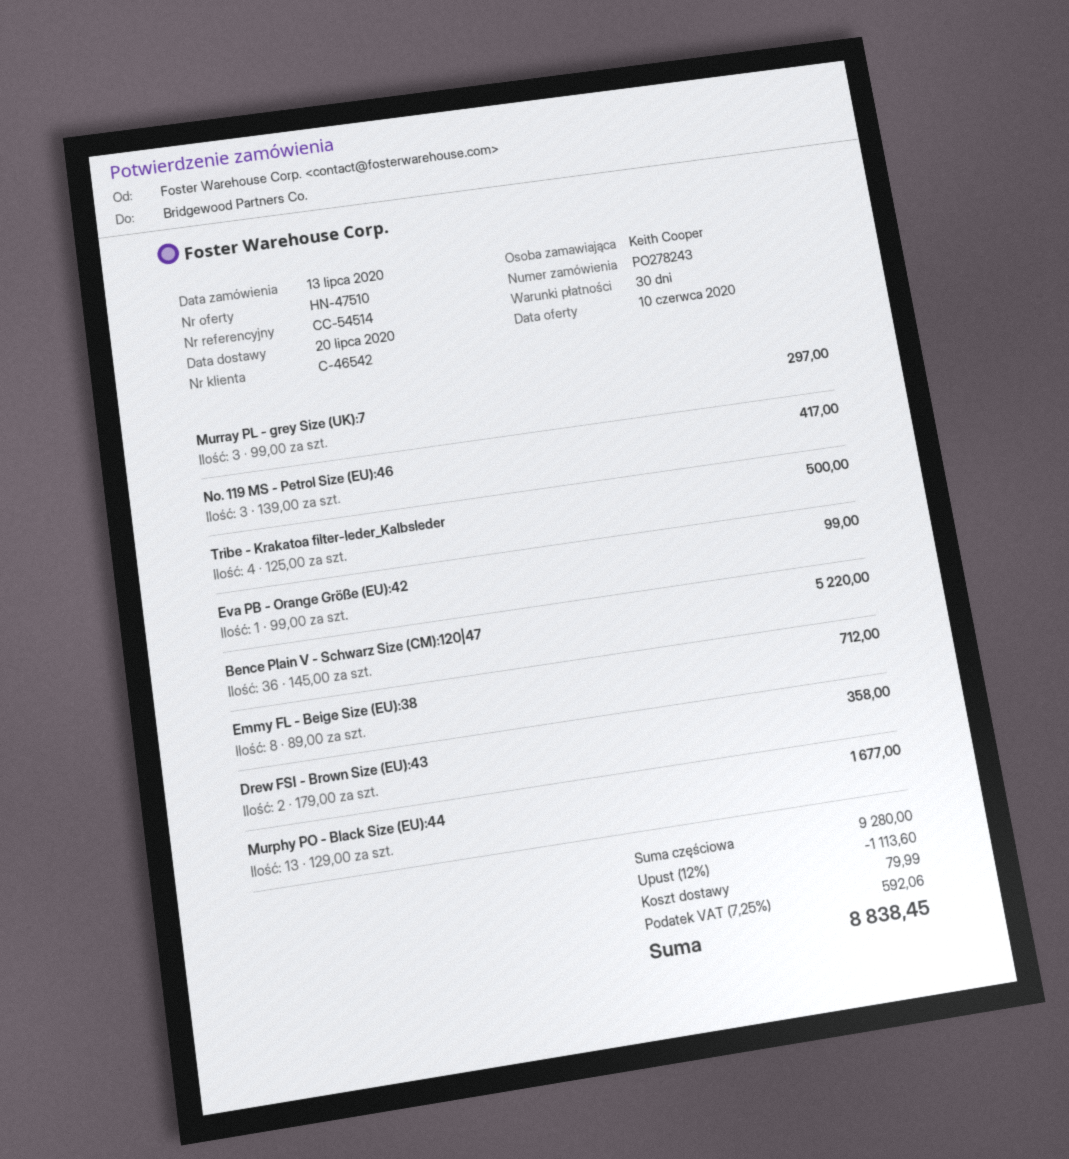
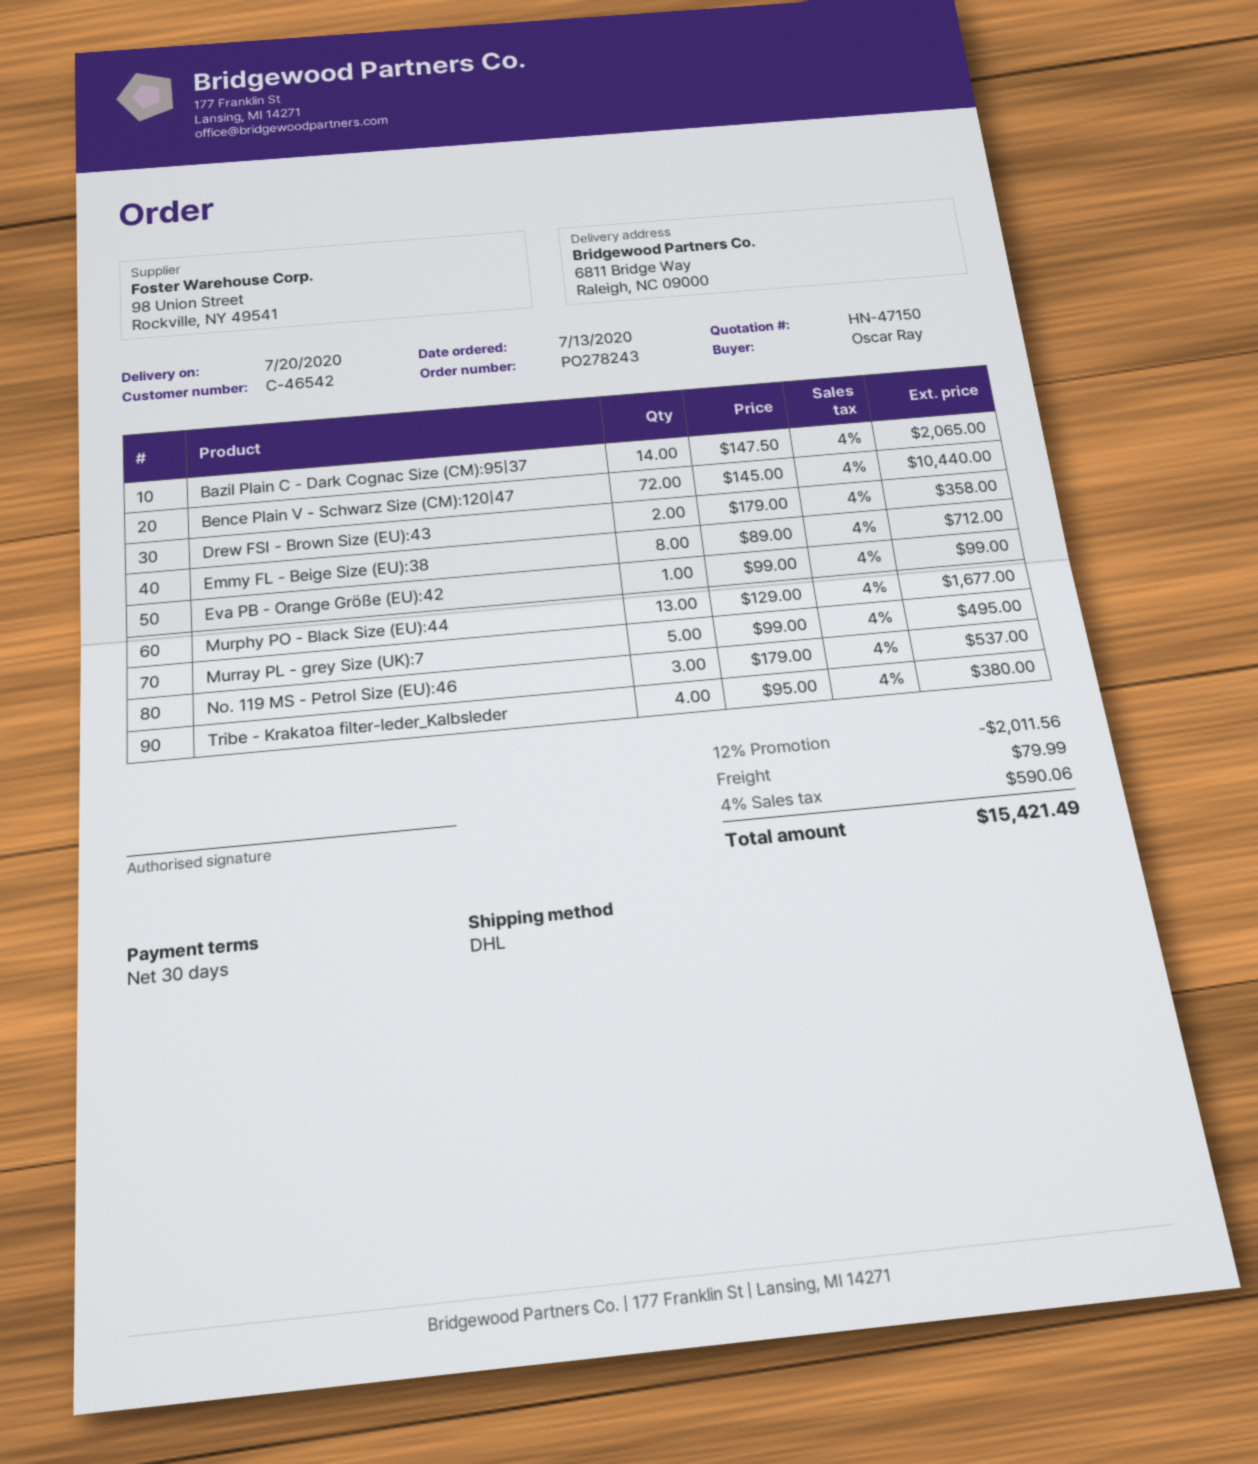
quote number: HN-47510 -> HN-47150
ordered by: Keith Cooper -> Oscar Ray
Murray PL - grey Size (UK):7: 3 x 99.00 = 297.00 -> 5 x 99.00 = 495.00
No. 119 MS - Petrol Size (EU):46: 3 x 139.00 = 417.00 -> 3 x 179.00 = 537.00
Tribe - Krakatoa filter-leder_Kalbsleder: 4 x 125.00 = 500.00 -> 4 x 95.00 = 380.00
Bence Plain V - Schwarz Size (CM):120|47: 36 x 145.00 = 5220.00 -> 72 x 145.00 = 10440.00
Bazil Plain C - Dark Cognac Size (CM):95|37: none -> 14 x 147.50 = 2065.00
discount: 12% = 1113.60 -> 12% = 2011.56
tax: 7.25% = 592.06 -> 4% = 590.06
total: 8838.45 -> 15421.49

